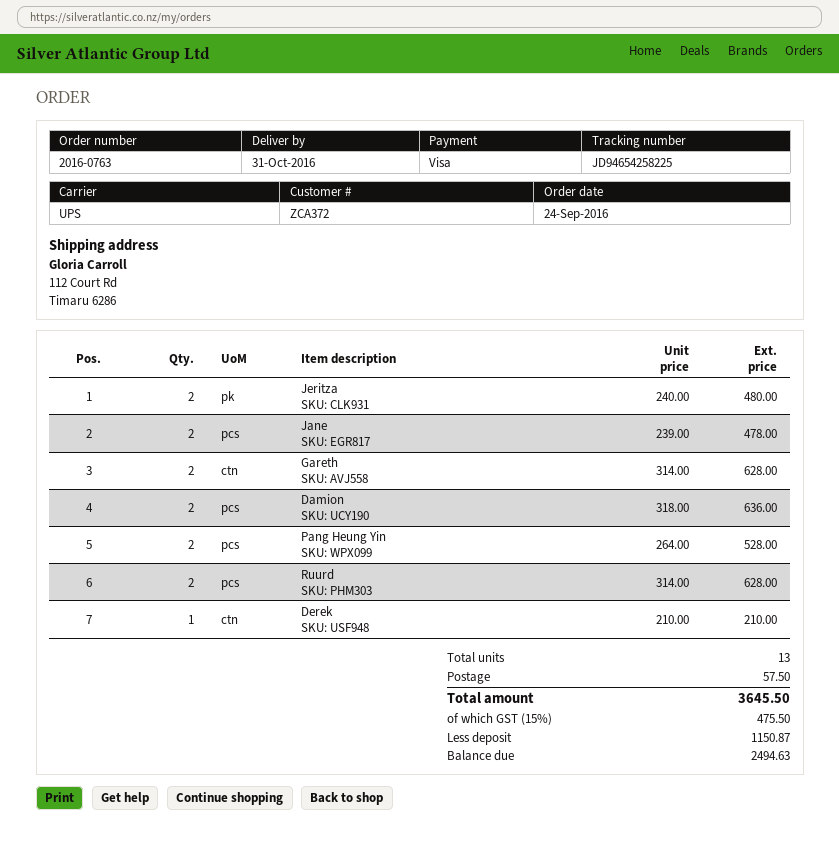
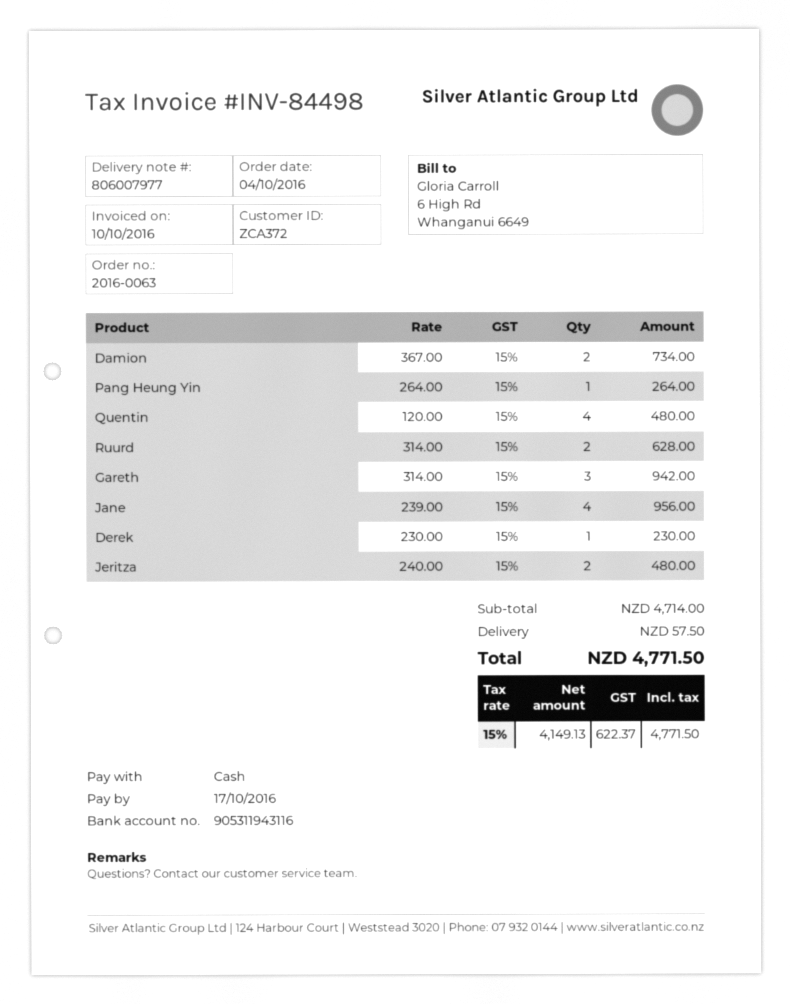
order number: 2016-0763 -> 2016-0063
order date: 2016-09-24 -> 2016-10-04
payment method: Visa -> cash
Jane: 2 x 239.00 = 478.00 -> 4 x 239.00 = 956.00
Gareth: 2 x 314.00 = 628.00 -> 3 x 314.00 = 942.00
Damion: 2 x 318.00 = 636.00 -> 2 x 367.00 = 734.00
Pang Heung Yin: 2 x 264.00 = 528.00 -> 1 x 264.00 = 264.00
Derek: 1 x 210.00 = 210.00 -> 1 x 230.00 = 230.00
Quentin: none -> 4 x 120.00 = 480.00
tax: 15% = 475.50 -> 15% = 622.37
total: 3645.50 -> 4771.50

